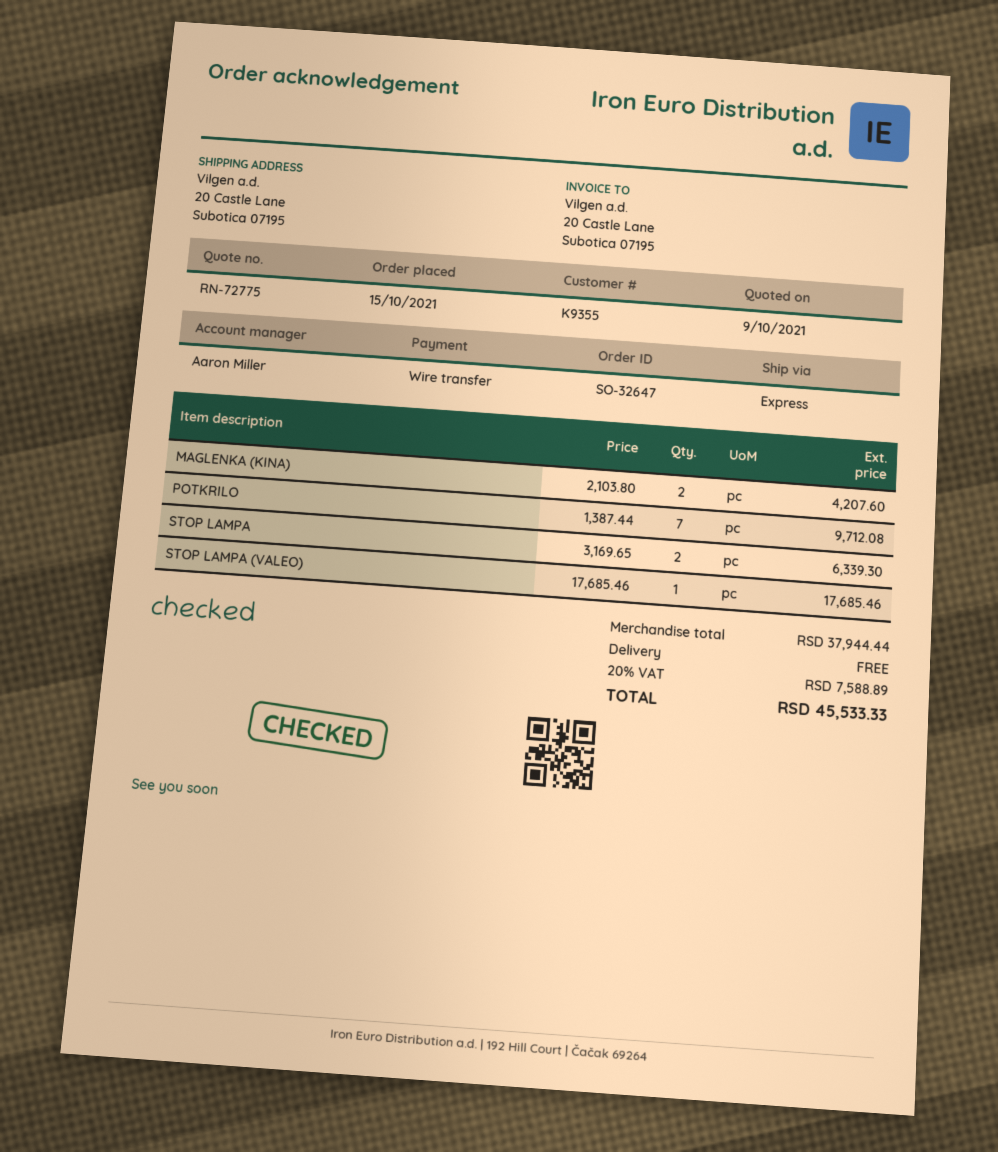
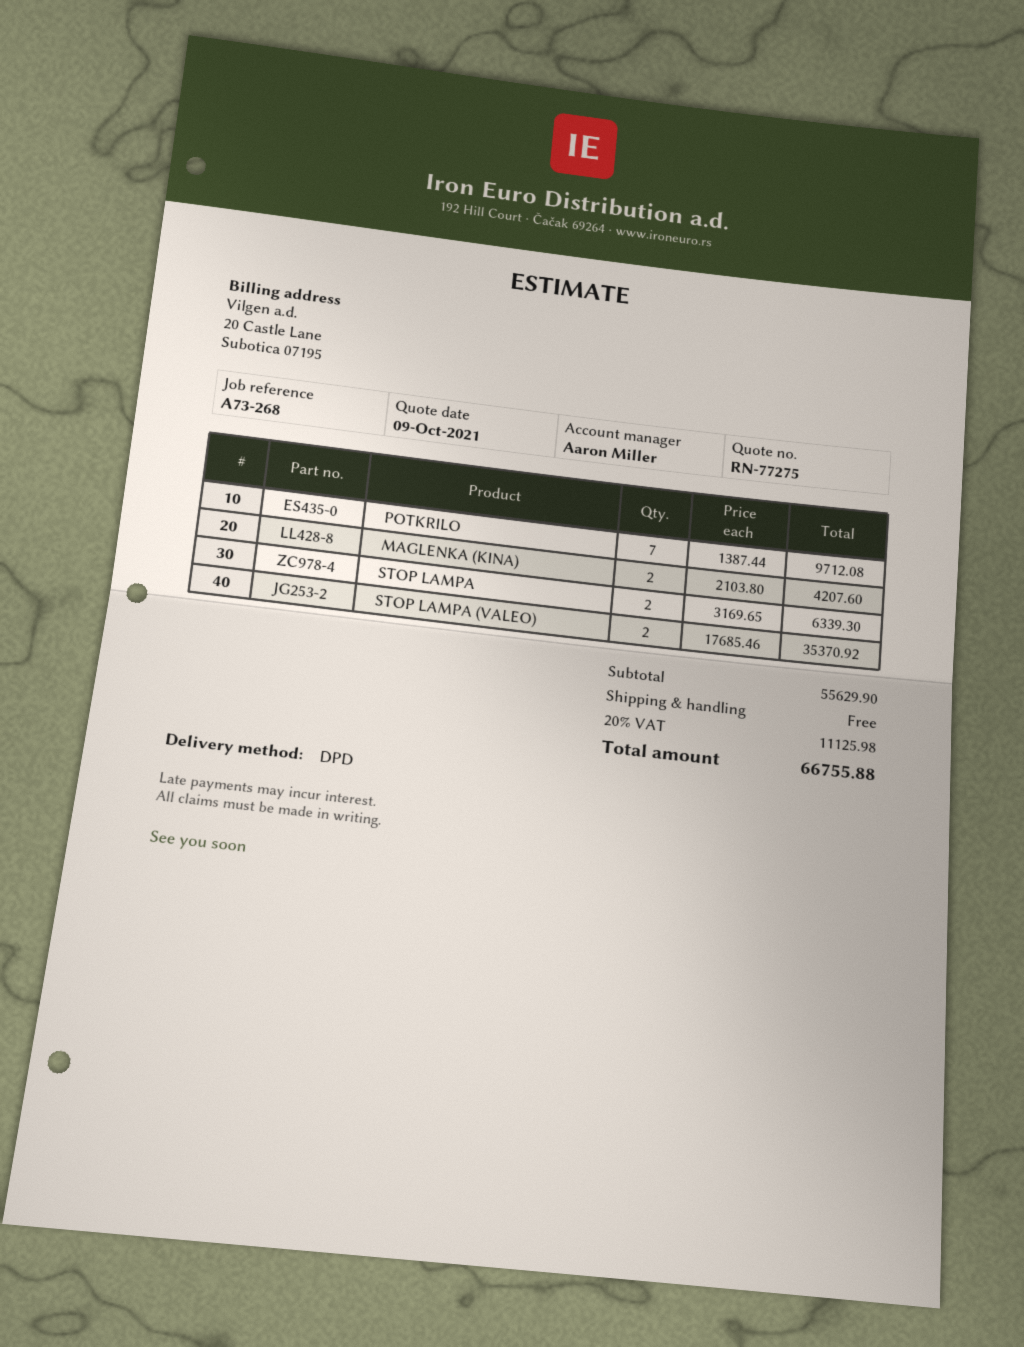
quote number: RN-72775 -> RN-77275
shipping method: express -> DPD
STOP LAMPA (VALEO): 1 x 17685.46 = 17685.46 -> 2 x 17685.46 = 35370.92
subtotal: 37944.44 -> 55629.90
tax: 20% = 7588.89 -> 20% = 11125.98
total: 45533.33 -> 66755.88

